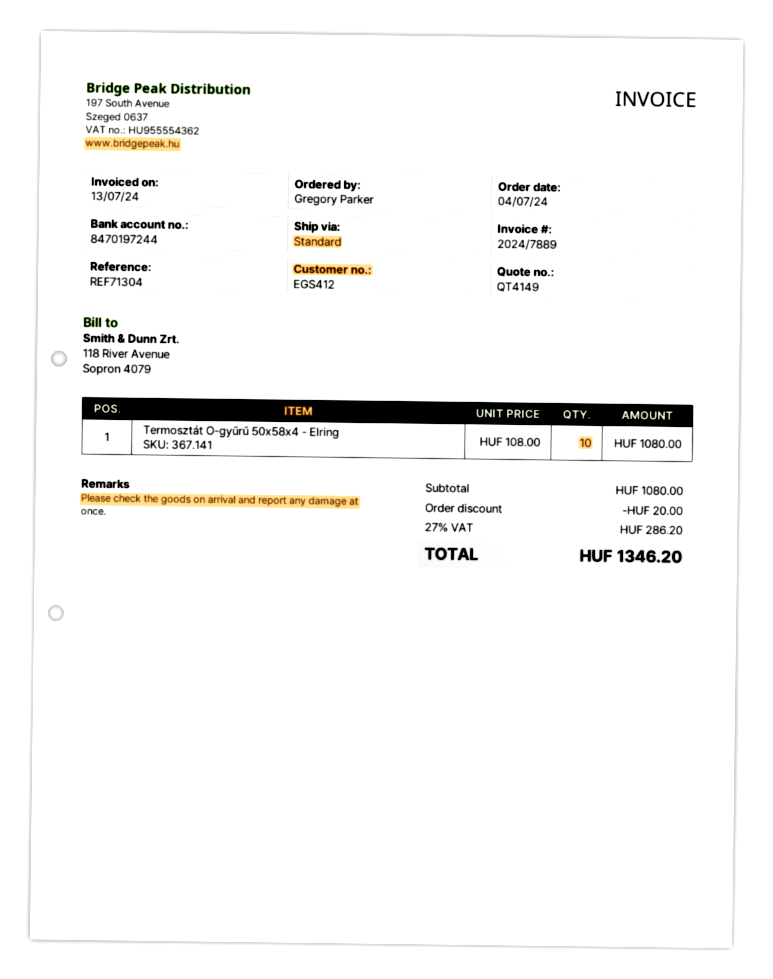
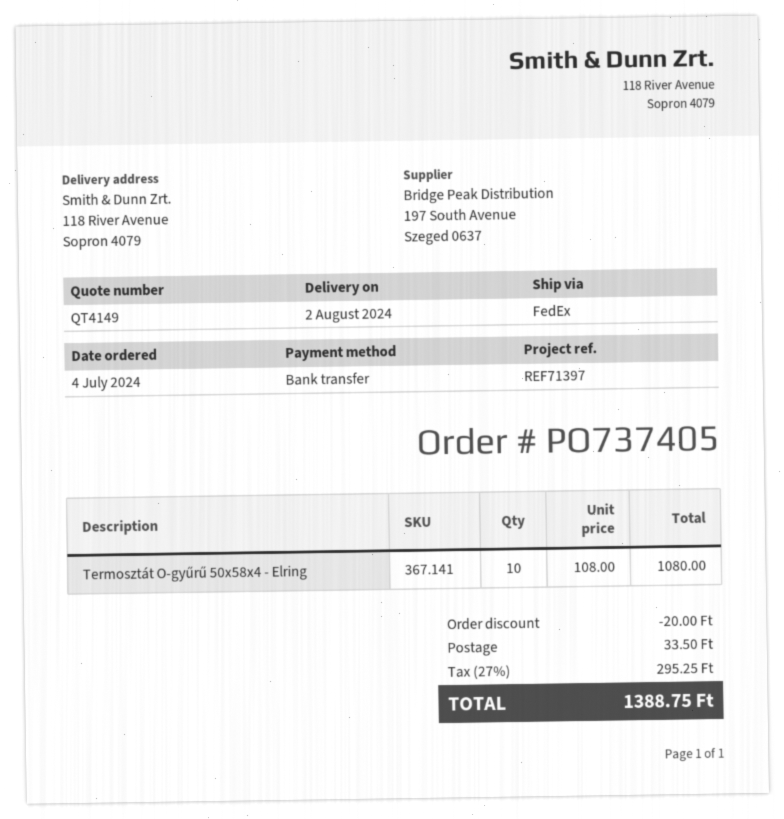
reference: REF71304 -> REF71397
shipping method: standard -> FedEx
shipping: none -> 33.50
tax: 27% = 286.20 -> 27% = 295.25
total: 1346.20 -> 1388.75

